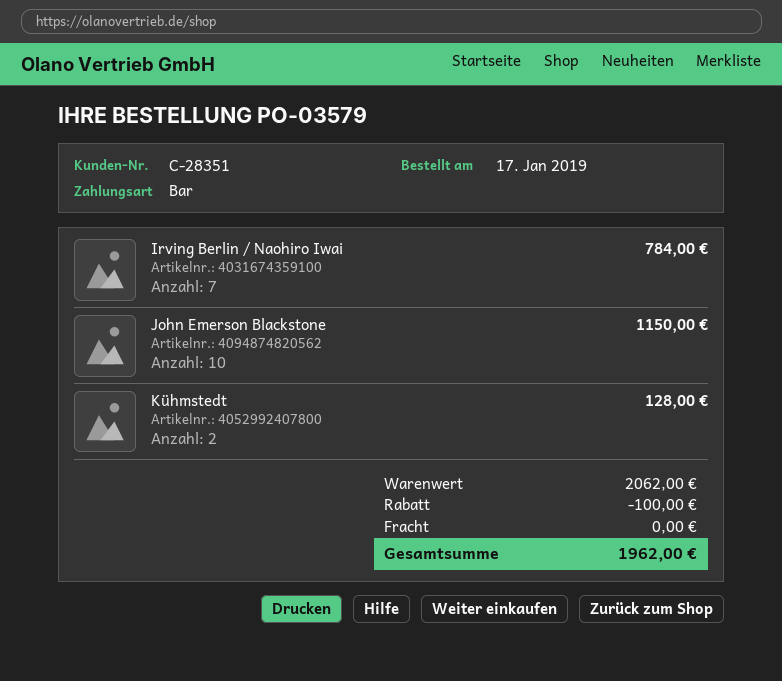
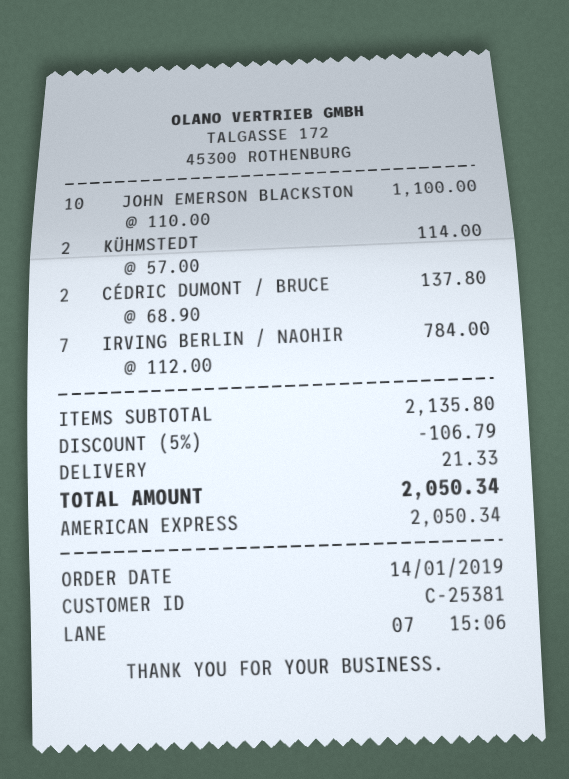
order date: 2019-01-17 -> 2019-01-14
customer number: C-28351 -> C-25381
payment method: cash -> American Express
John Emerson Blackstone: 10 for 1150.00 -> 10 for 1100.00
Kühmstedt: 2 for 128.00 -> 2 for 114.00
CÉDRIC DUMONT / BRUCE: none -> 2 for 137.80
subtotal: 2062.00 -> 2135.80
discount: 100.00 -> 106.79
shipping: 0.00 -> 21.33
total: 1962.00 -> 2050.34

